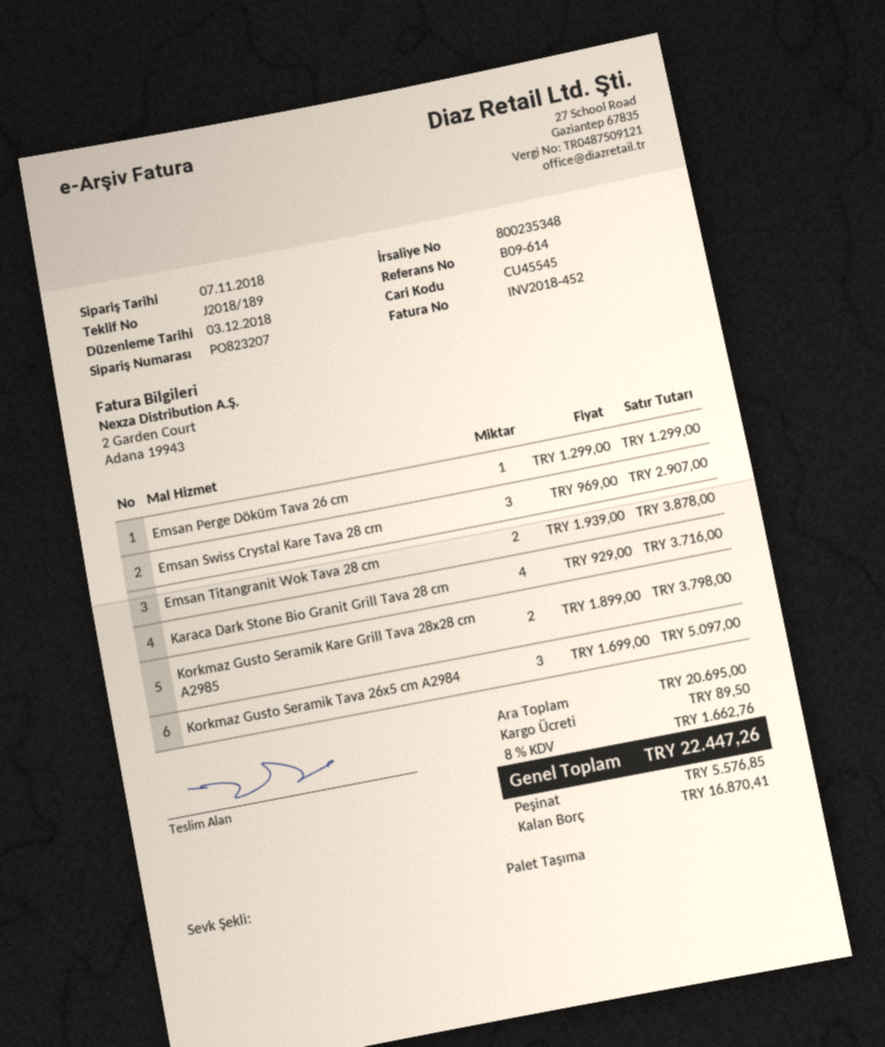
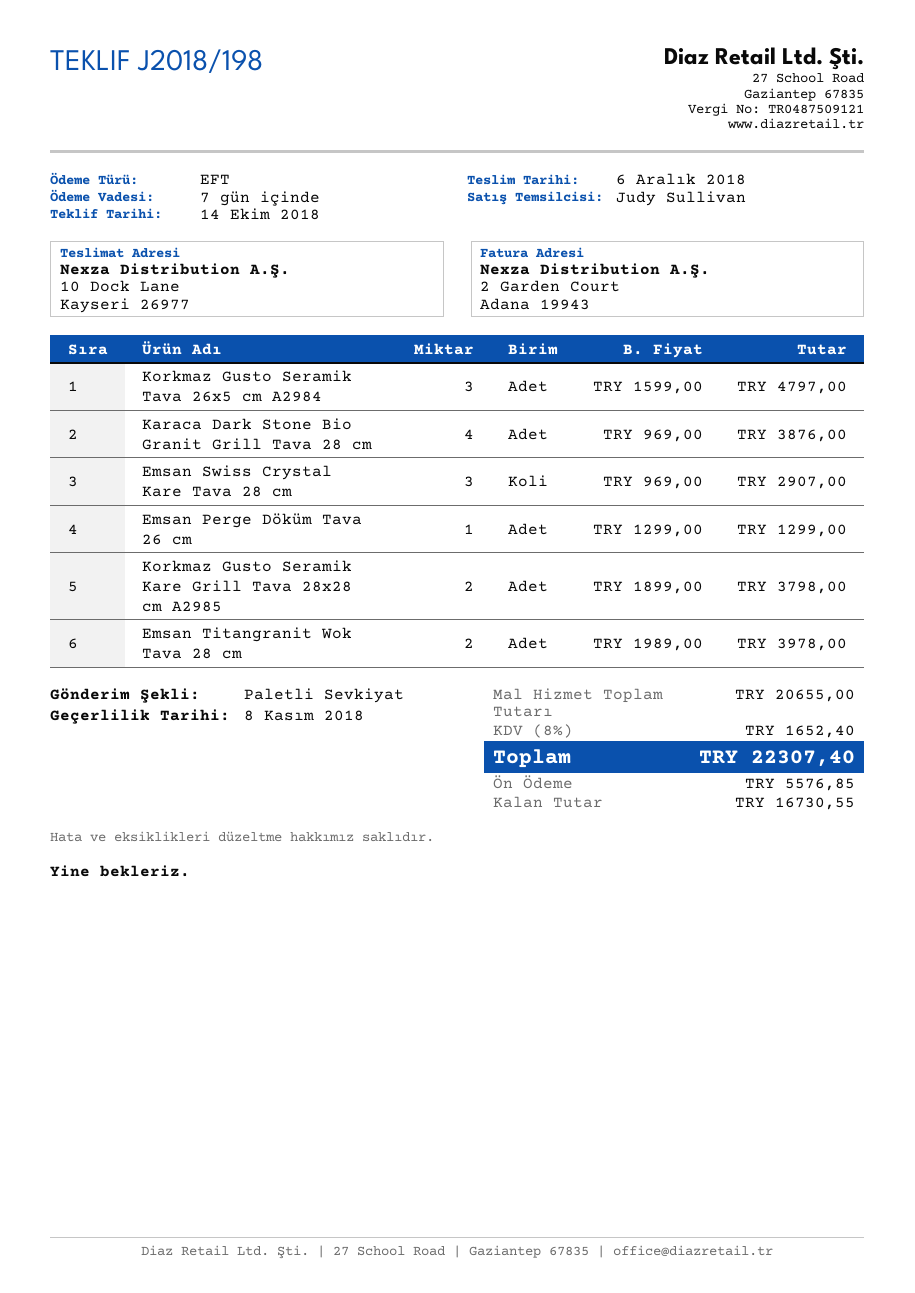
quote number: J2018/189 -> J2018/198
Emsan Titangranit Wok Tava 28 cm: 2 x 1939.00 = 3878.00 -> 2 x 1989.00 = 3978.00
Karaca Dark Stone Bio Granit Grill Tava 28 cm: 4 x 929.00 = 3716.00 -> 4 x 969.00 = 3876.00
Korkmaz Gusto Seramik Tava 26x5 cm A2984: 3 x 1699.00 = 5097.00 -> 3 x 1599.00 = 4797.00
subtotal: 20695.00 -> 20655.00
shipping: 89.50 -> none
tax: 8% = 1662.76 -> 8% = 1652.40
total: 22447.26 -> 22307.40
balance: 16870.41 -> 16730.55

